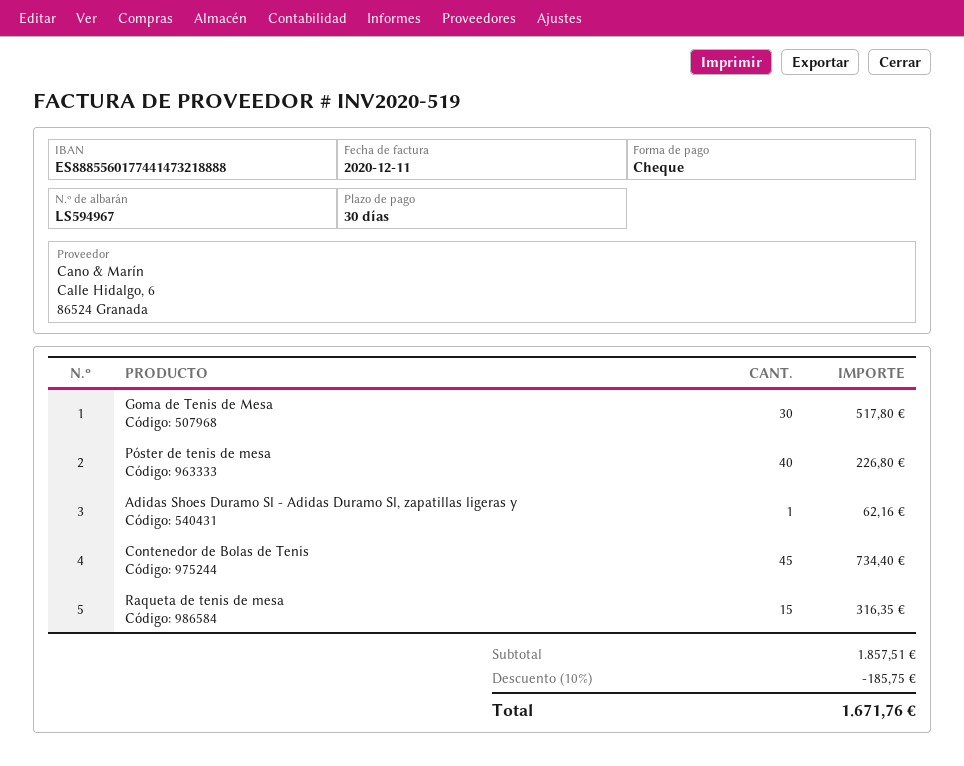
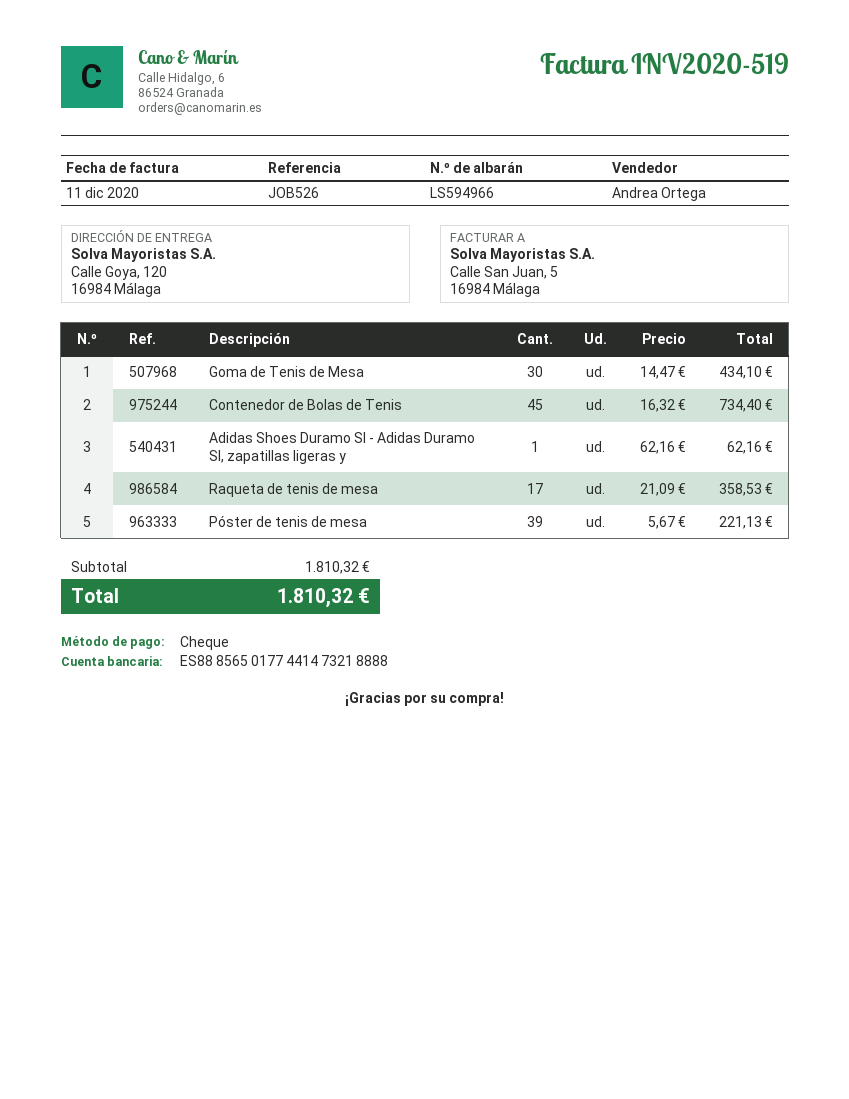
delivery note number: LS594967 -> LS594966
bank account: ES8885560177441473218888 -> ES8885650177441473218888
Goma de Tenis de Mesa: 30 for 517.80 -> 30 for 434.10
Póster de tenis de mesa: 40 for 226.80 -> 39 for 221.13
Raqueta de tenis de mesa: 15 for 316.35 -> 17 for 358.53
subtotal: 1857.51 -> 1810.32
discount: 10% = 185.75 -> none
total: 1671.76 -> 1810.32

